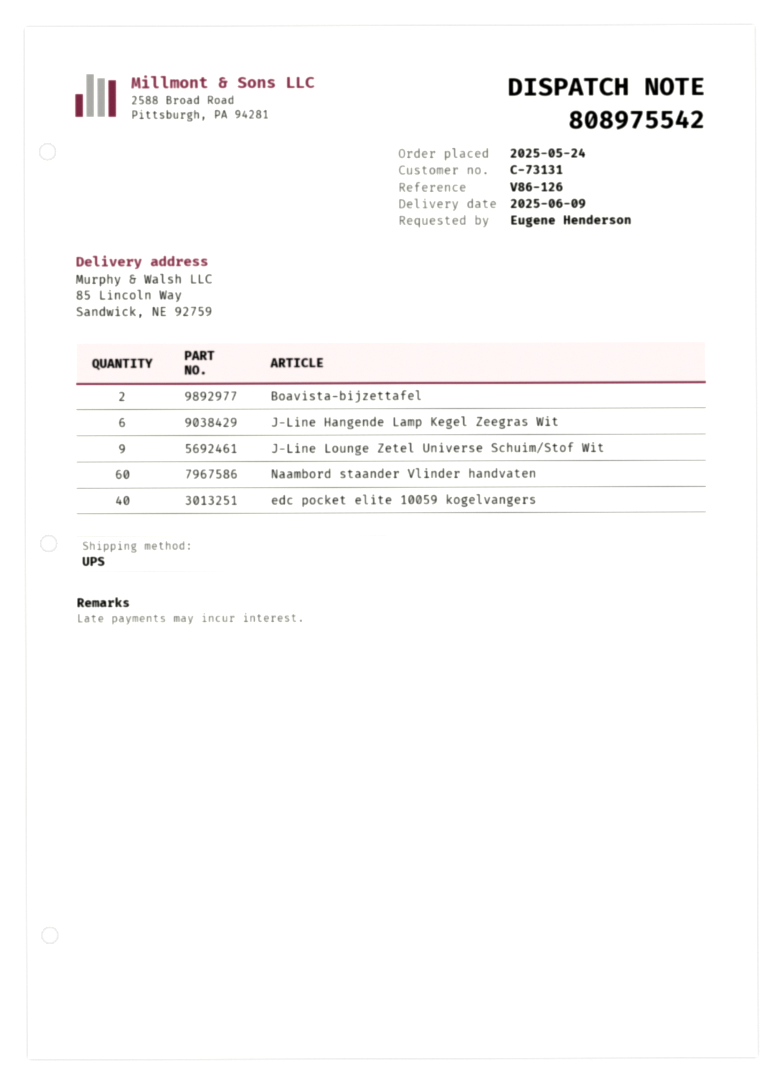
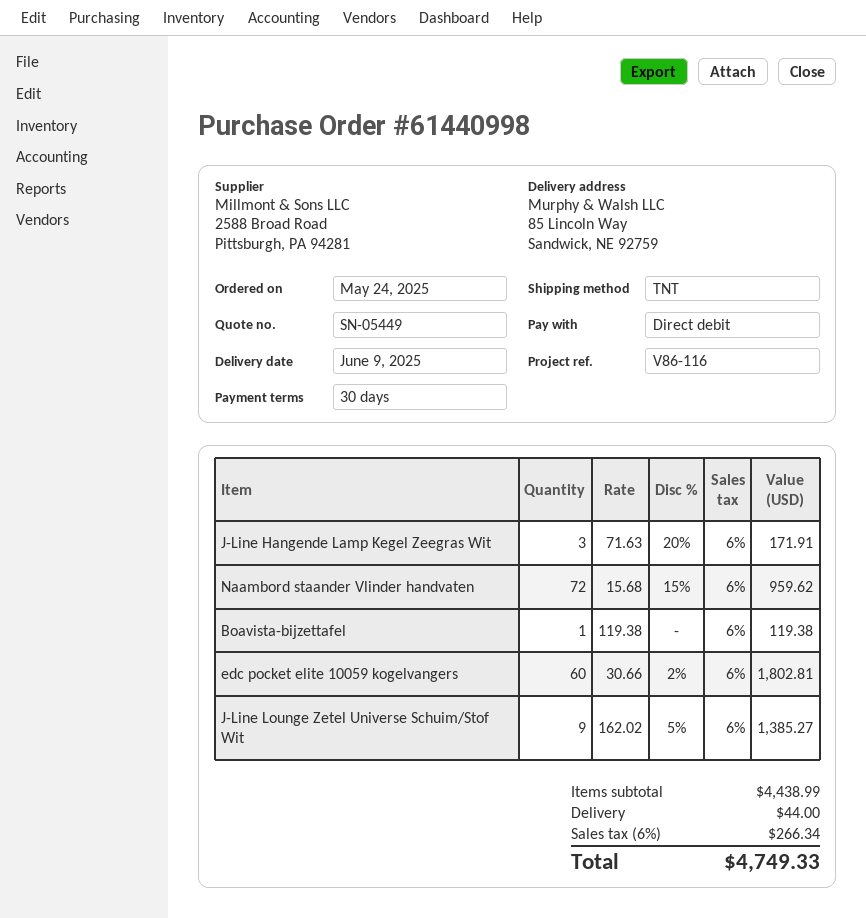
reference: V86-126 -> V86-116
shipping method: UPS -> TNT
Boavista-bijzettafel: 2 -> 1
J-Line Hangende Lamp Kegel Zeegras Wit: 6 -> 3
Naambord staander Vlinder handvaten: 60 -> 72
edc pocket elite 10059 kogelvangers: 40 -> 60

